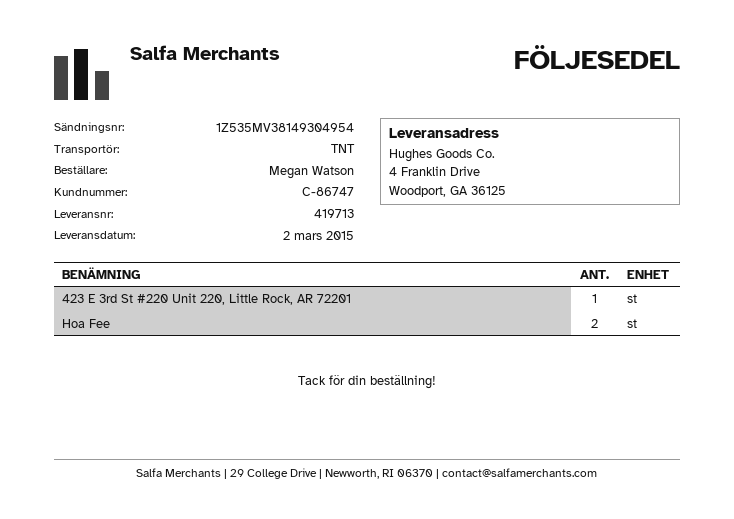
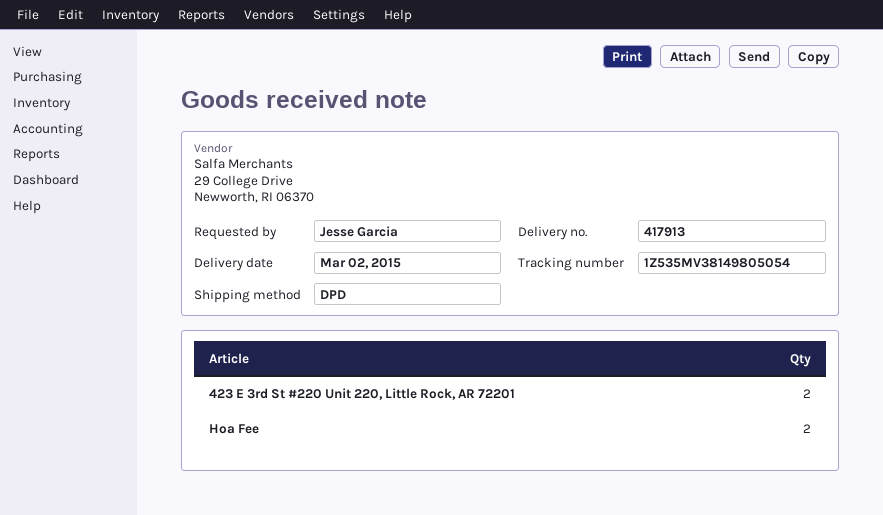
delivery note number: 419713 -> 417913
ordered by: Megan Watson -> Jesse Garcia
shipping method: TNT -> DPD
tracking number: 1Z535MV38149304954 -> 1Z535MV38149805054
423 E 3rd St #220 Unit 220, Little Rock, AR 72201: 1 -> 2

